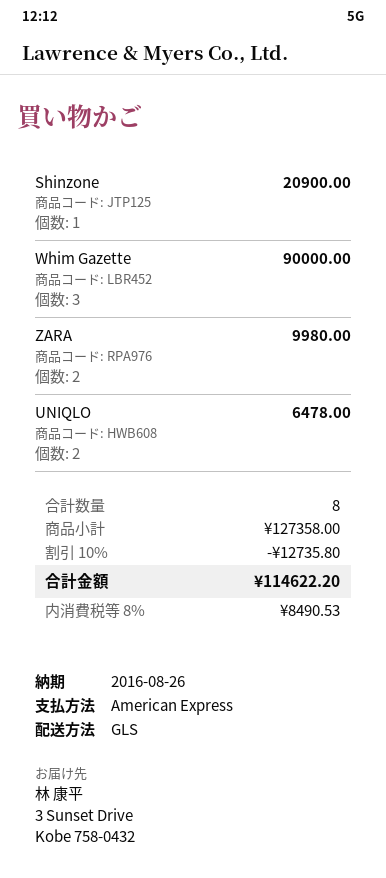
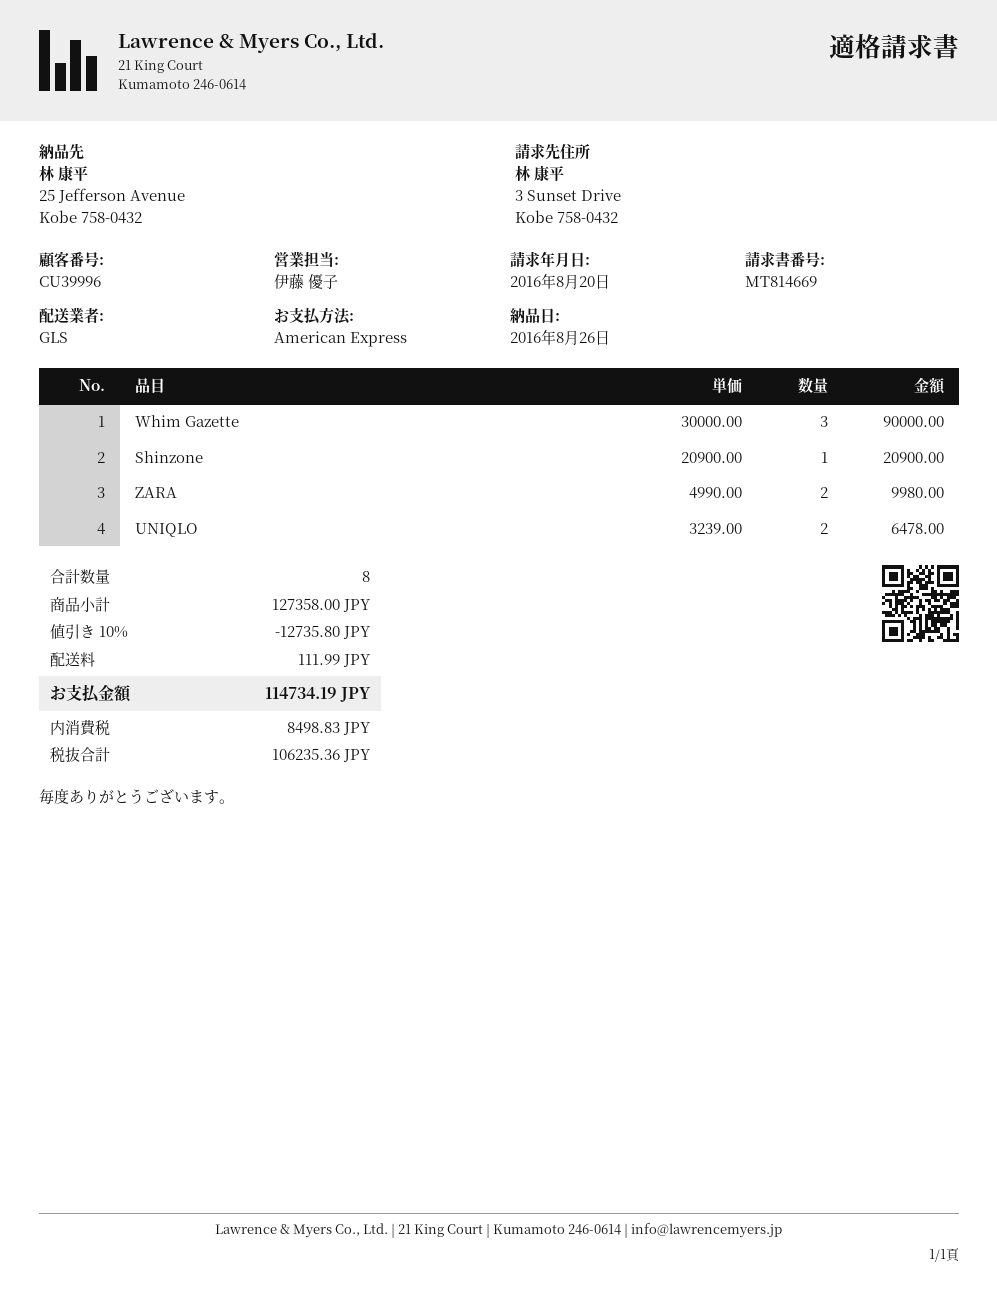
ship to: 3 Sunset Drive, Kobe 758-0432 -> 25 Jefferson Avenue, Kobe 758-0432
shipping: none -> 111.99
tax: 8490.53 -> 8498.83
total: 114622.20 -> 114734.19

